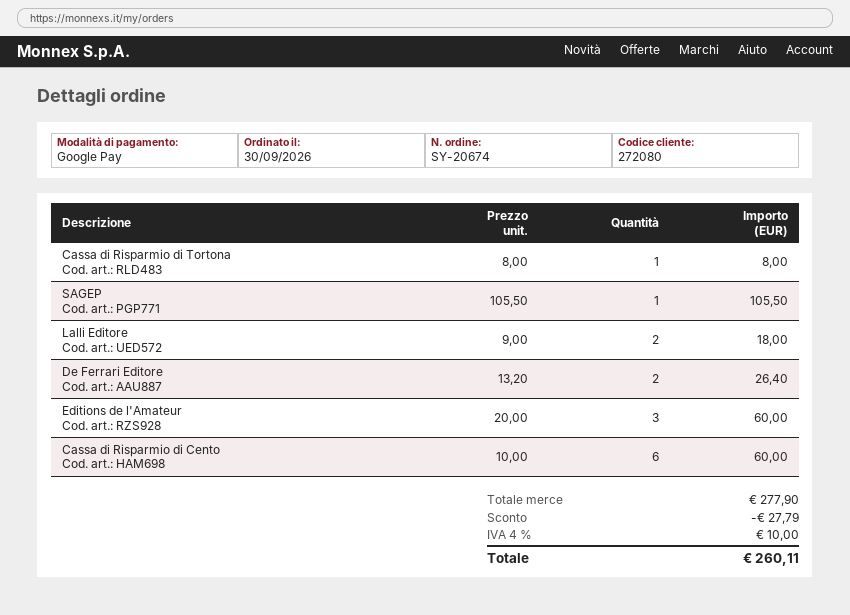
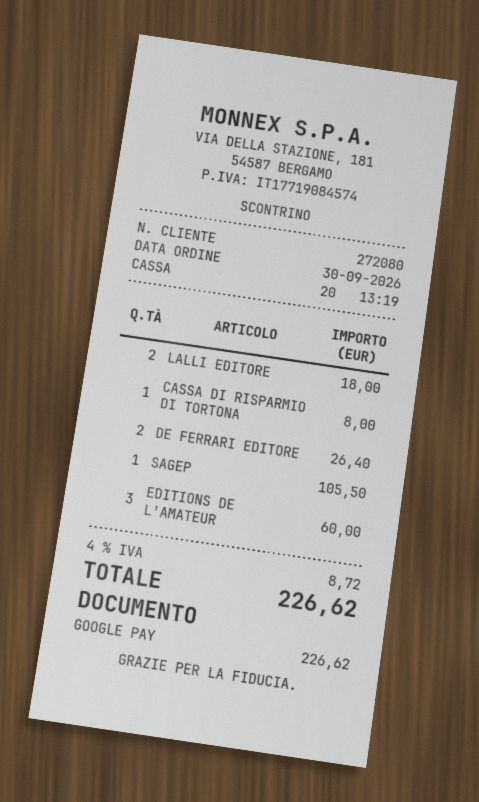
Cassa di Risparmio di Cento: 6 for 60.00 -> none
discount: 27.79 -> none
tax: 4% = 10.00 -> 4% = 8.72
total: 260.11 -> 226.62

